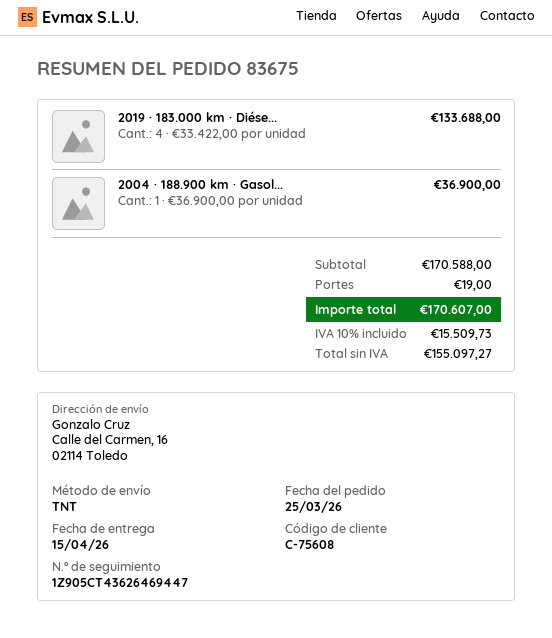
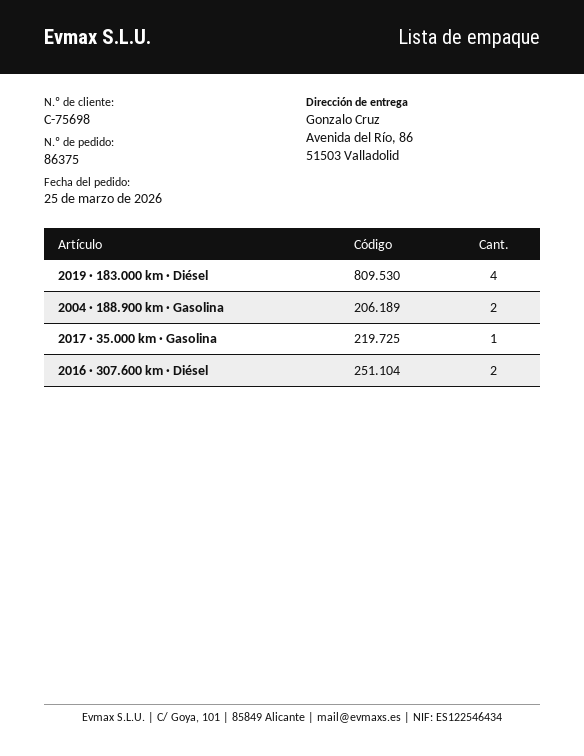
order number: 83675 -> 86375
customer number: C-75608 -> C-75698
ship to: Calle del Carmen, 16, 02114 Toledo -> Avenida del Río, 86, 51503 Valladolid
2004 · 188.900 km · Gasol...: 1 -> 2
2017 · 35.000 km · Gasolina: none -> 1
2016 · 307.600 km · Diésel: none -> 2

